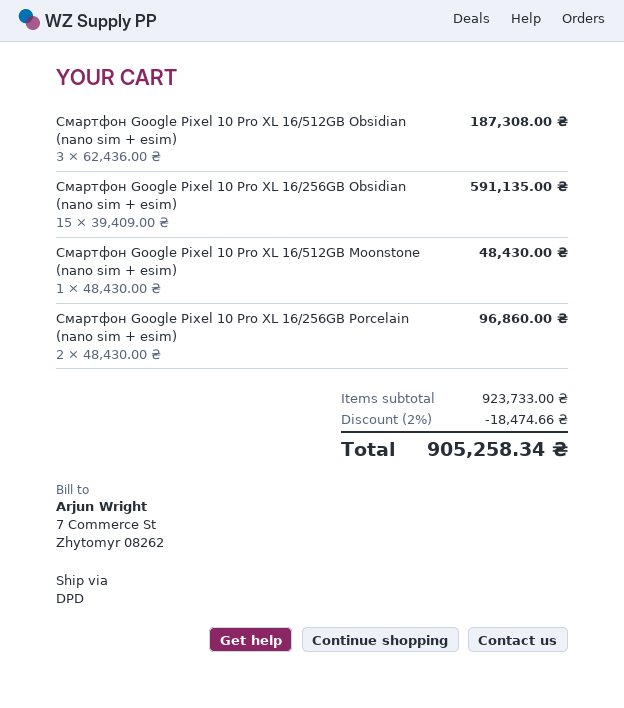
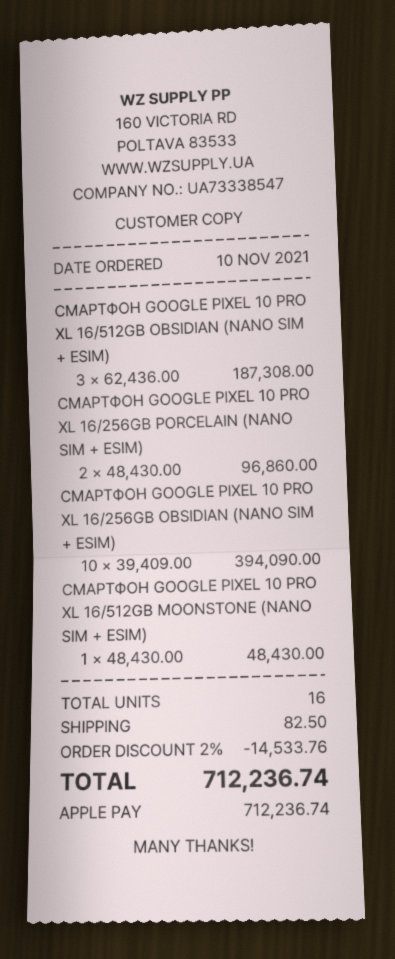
Смартфон Google Pixel 10 Pro XL 16/256GB Obsidian (nano sim + esim): 15 x 39409.00 = 591135.00 -> 10 x 39409.00 = 394090.00
discount: 2% = 18474.66 -> 2% = 14533.76
shipping: none -> 82.50
total: 905258.34 -> 712236.74

